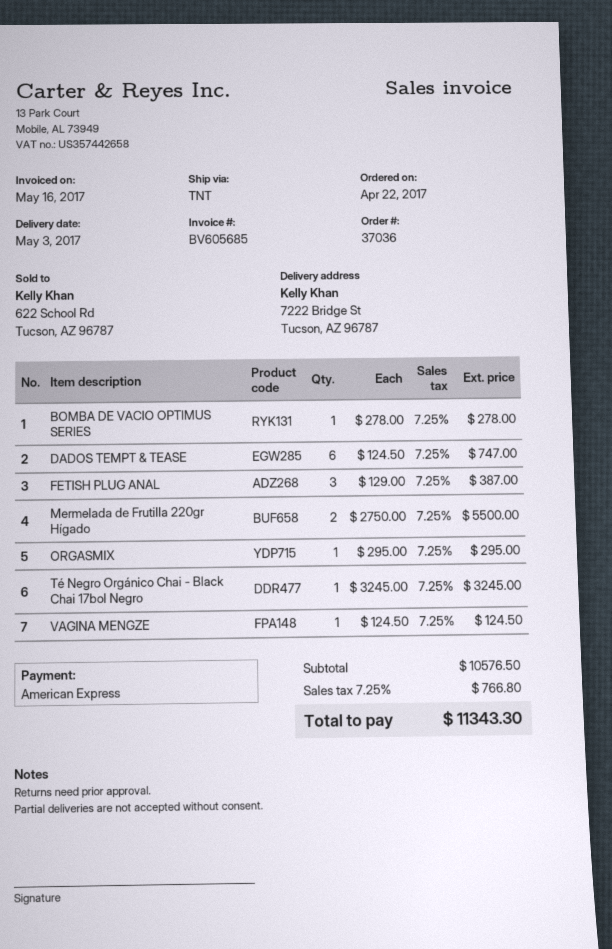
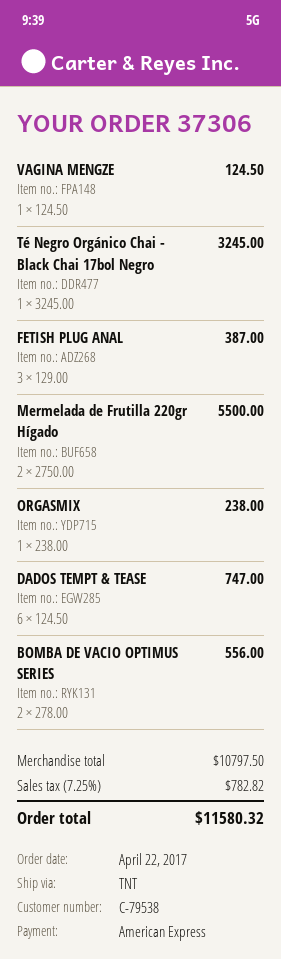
order number: 37036 -> 37306
BOMBA DE VACIO OPTIMUS SERIES: 1 x 278.00 = 278.00 -> 2 x 278.00 = 556.00
ORGASMIX: 1 x 295.00 = 295.00 -> 1 x 238.00 = 238.00
subtotal: 10576.50 -> 10797.50
tax: 7.25% = 766.80 -> 7.25% = 782.82
total: 11343.30 -> 11580.32

